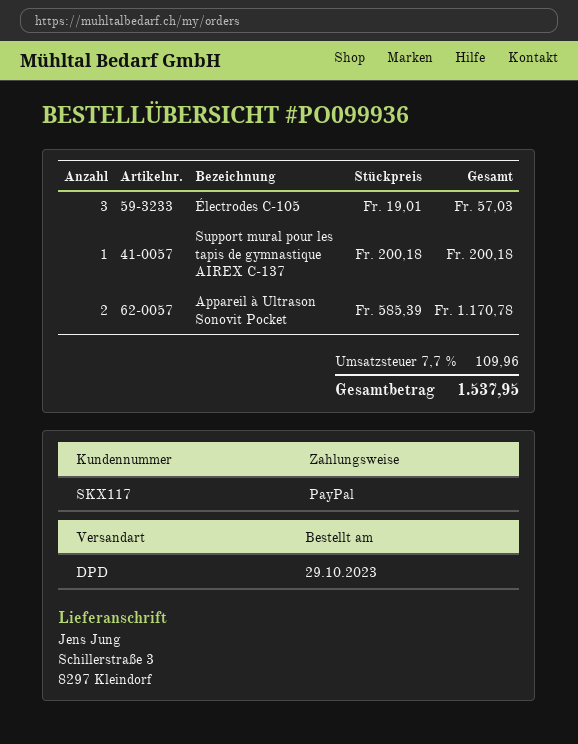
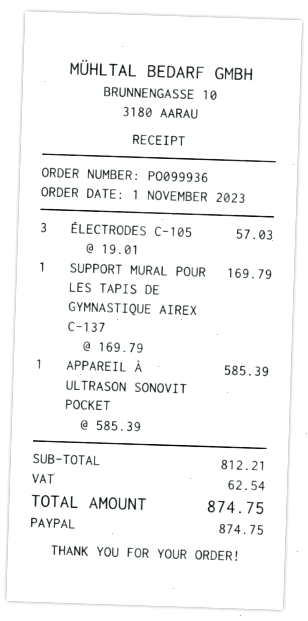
order date: 2023-10-29 -> 2023-11-01
Support mural pour les tapis de gymnastique AIREX C-137: 1 x 200.18 = 200.18 -> 1 x 169.79 = 169.79
Appareil à Ultrason Sonovit Pocket: 2 x 585.39 = 1170.78 -> 1 x 585.39 = 585.39
tax: 109.96 -> 62.54
total: 1537.95 -> 874.75

